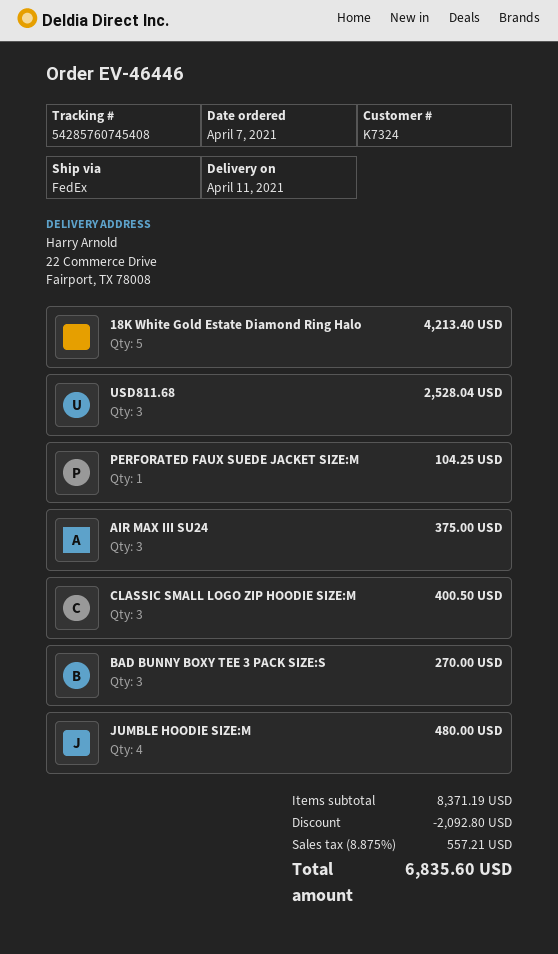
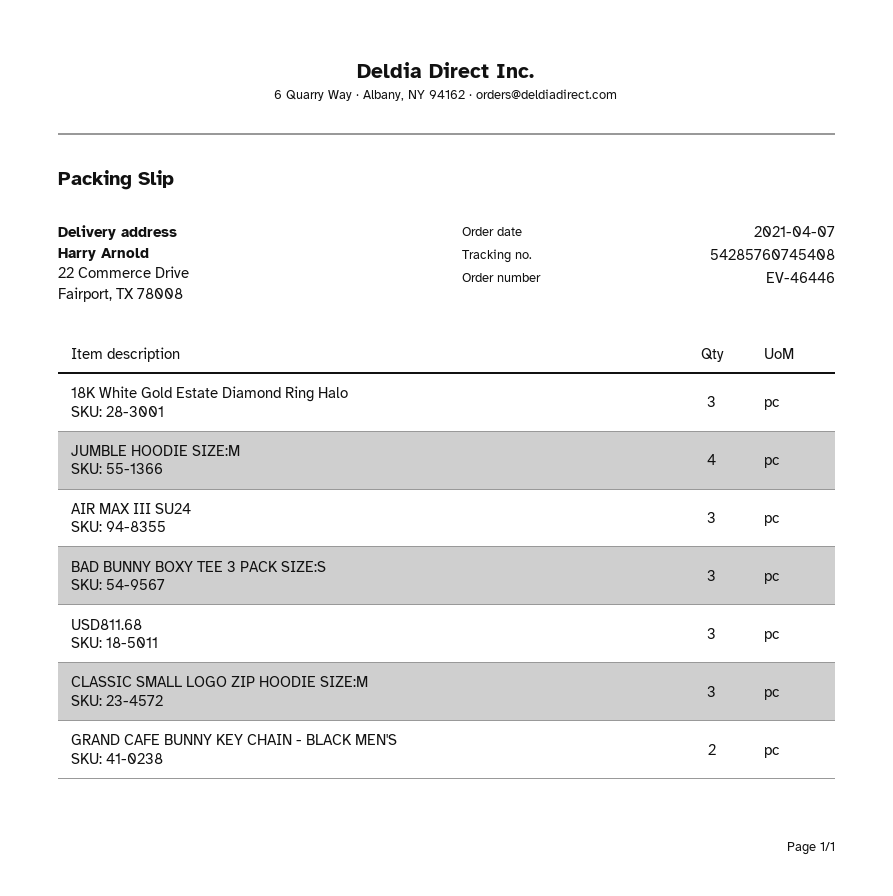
18K White Gold Estate Diamond Ring Halo: 5 -> 3
PERFORATED FAUX SUEDE JACKET SIZE:M: 1 -> none
GRAND CAFE BUNNY KEY CHAIN - BLACK MEN'S: none -> 2

